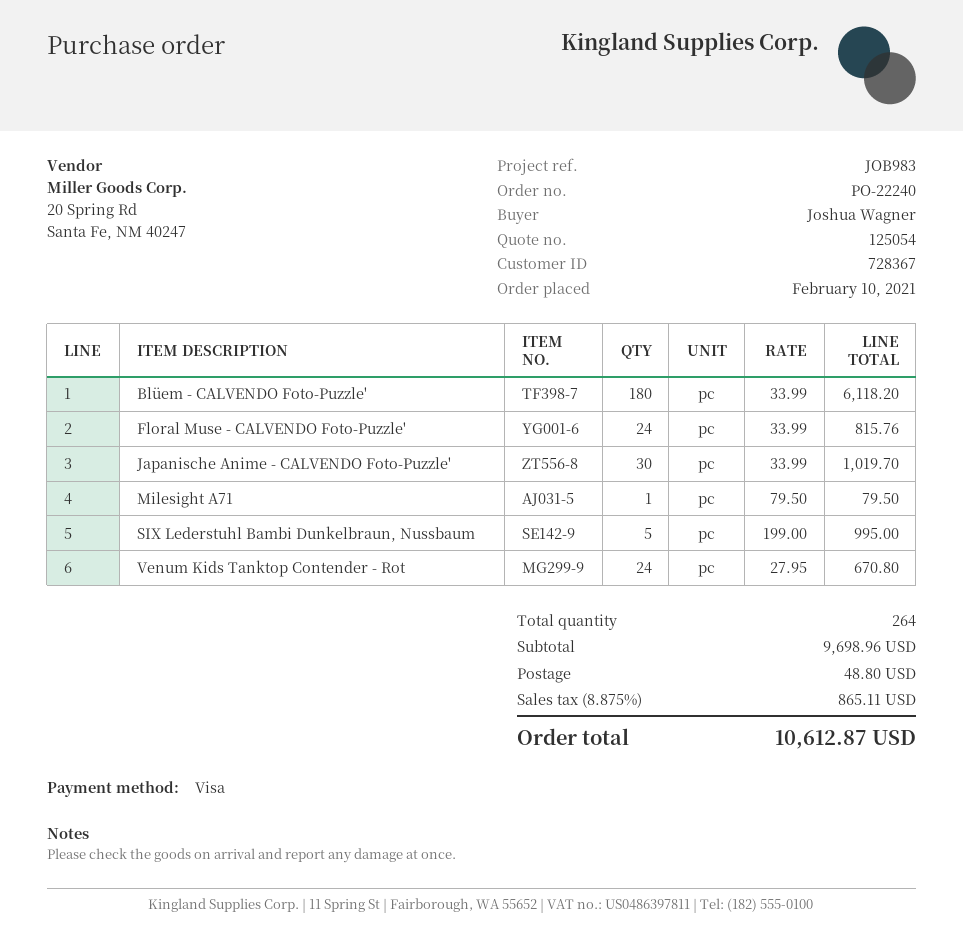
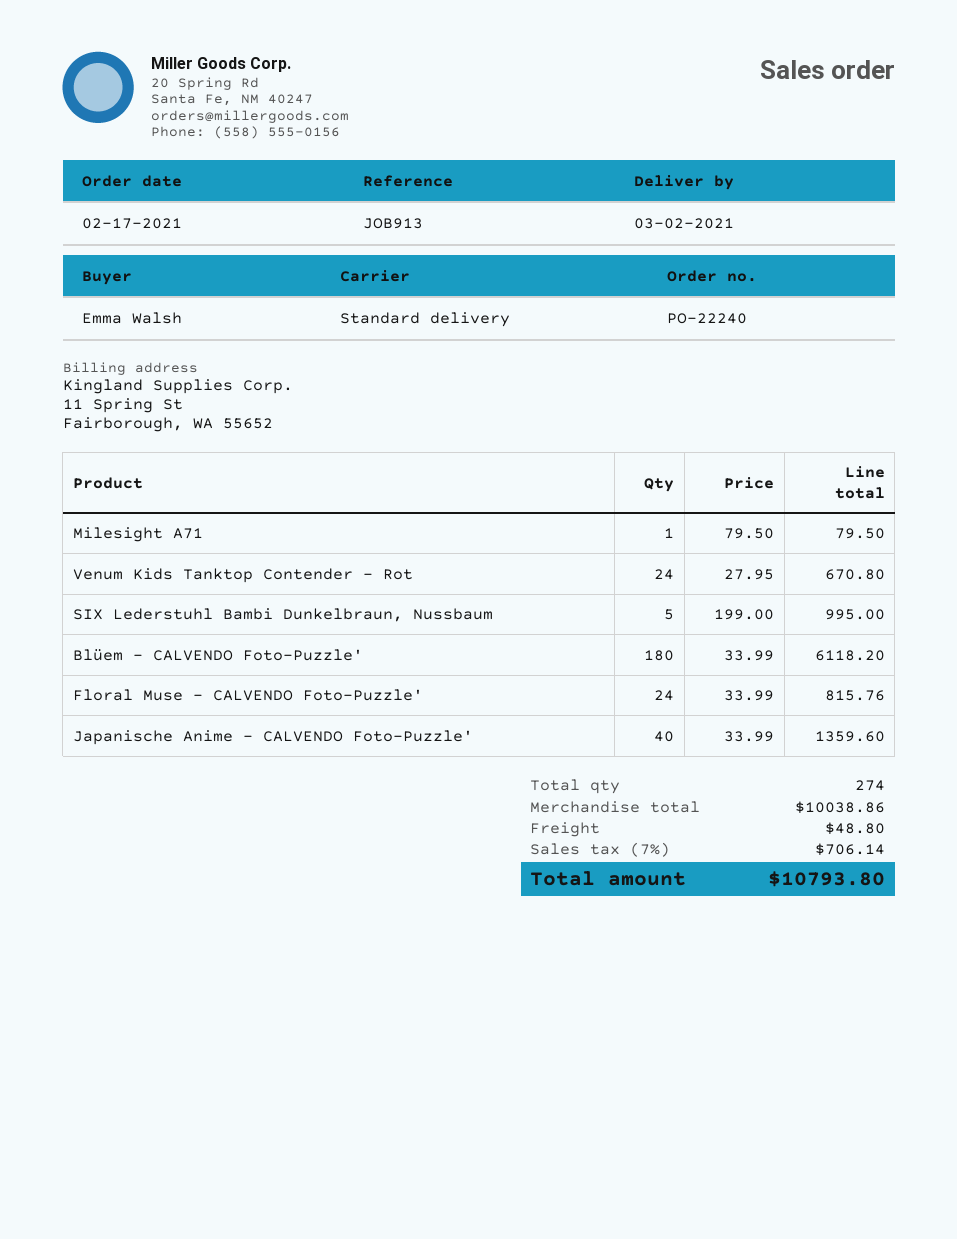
order date: 2021-02-10 -> 2021-02-17
reference: JOB983 -> JOB913
ordered by: Joshua Wagner -> Emma Walsh
Japanische Anime - CALVENDO Foto-Puzzle': 30 x 33.99 = 1019.70 -> 40 x 33.99 = 1359.60
total quantity: 264 -> 274
subtotal: 9698.96 -> 10038.86
tax: 8.875% = 865.11 -> 7% = 706.14
total: 10612.87 -> 10793.80

